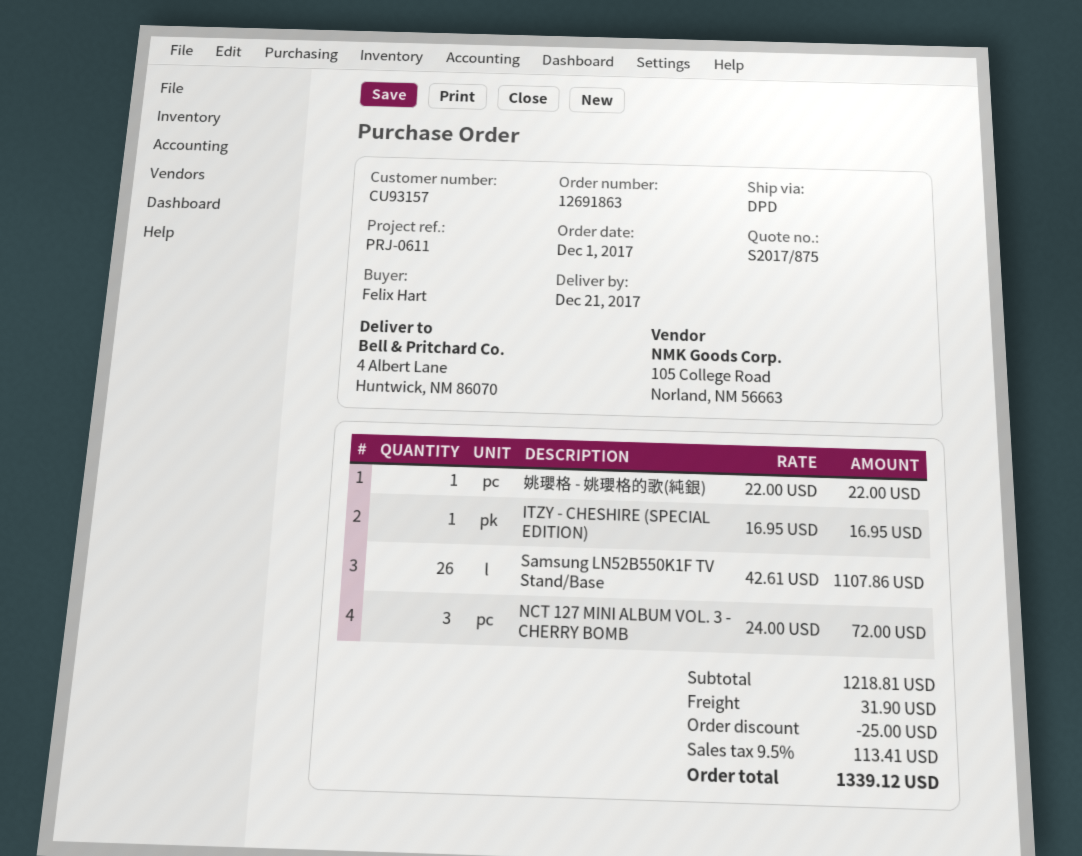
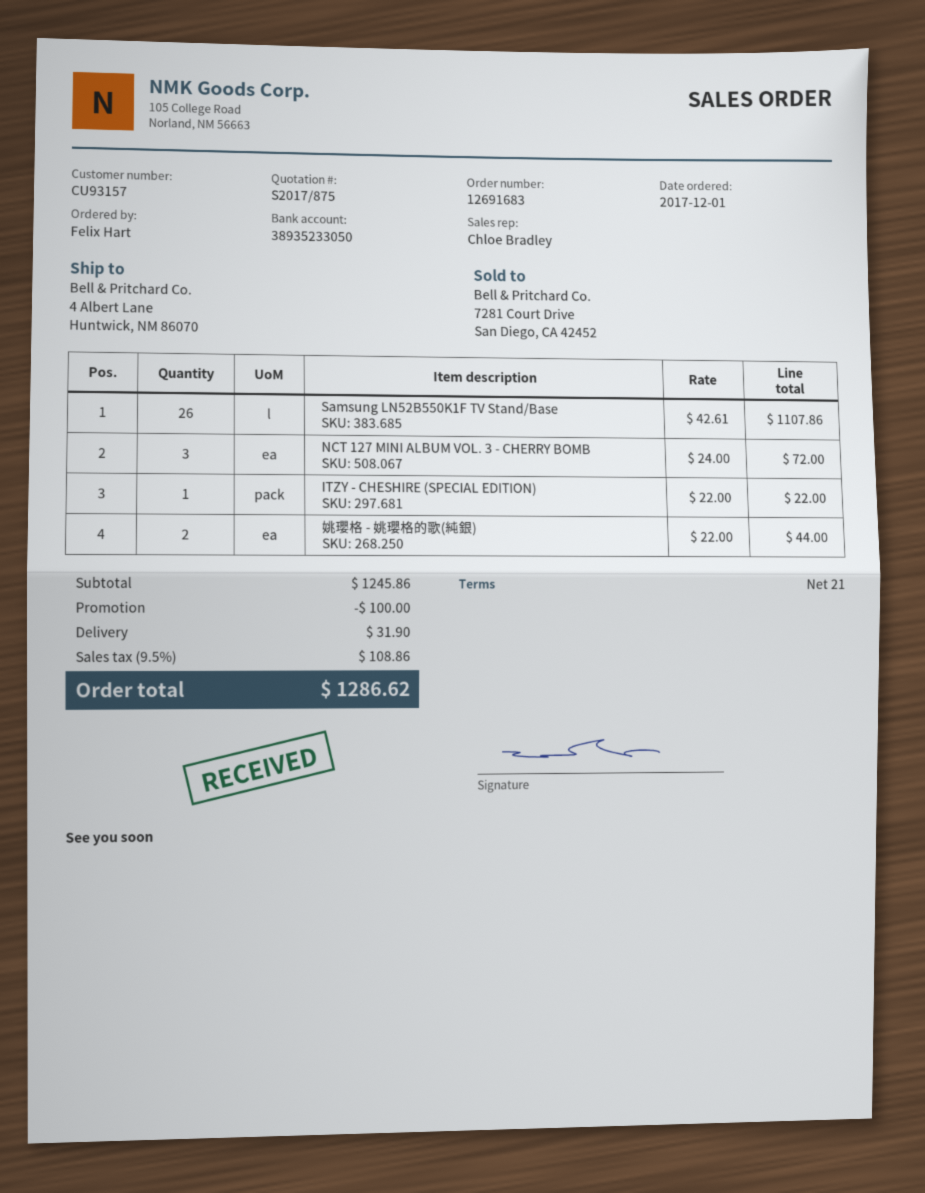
order number: 12691863 -> 12691683
姚瓔格 - 姚瓔格的歌(純銀): 1 x 22.00 = 22.00 -> 2 x 22.00 = 44.00
ITZY - CHESHIRE (SPECIAL EDITION): 1 x 16.95 = 16.95 -> 1 x 22.00 = 22.00
subtotal: 1218.81 -> 1245.86
discount: 25.00 -> 100.00
tax: 9.5% = 113.41 -> 9.5% = 108.86
total: 1339.12 -> 1286.62

